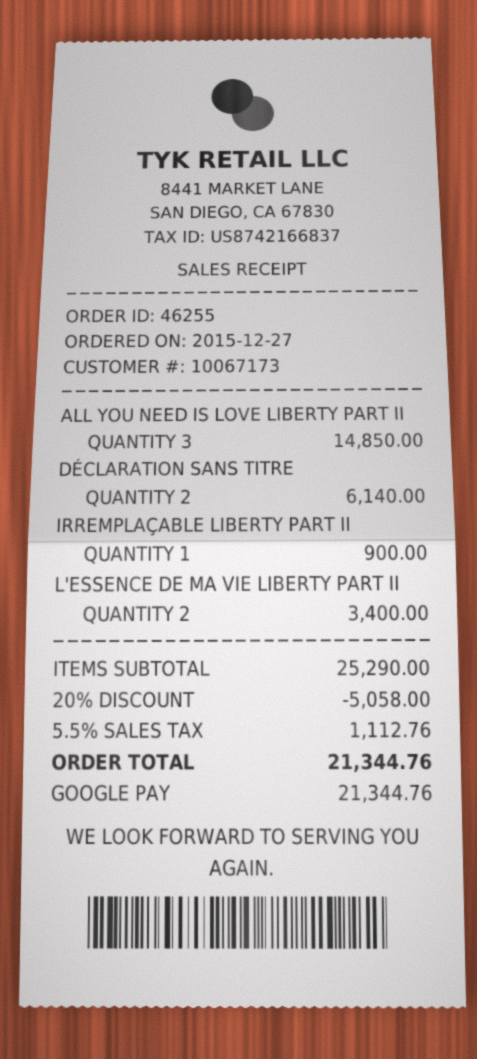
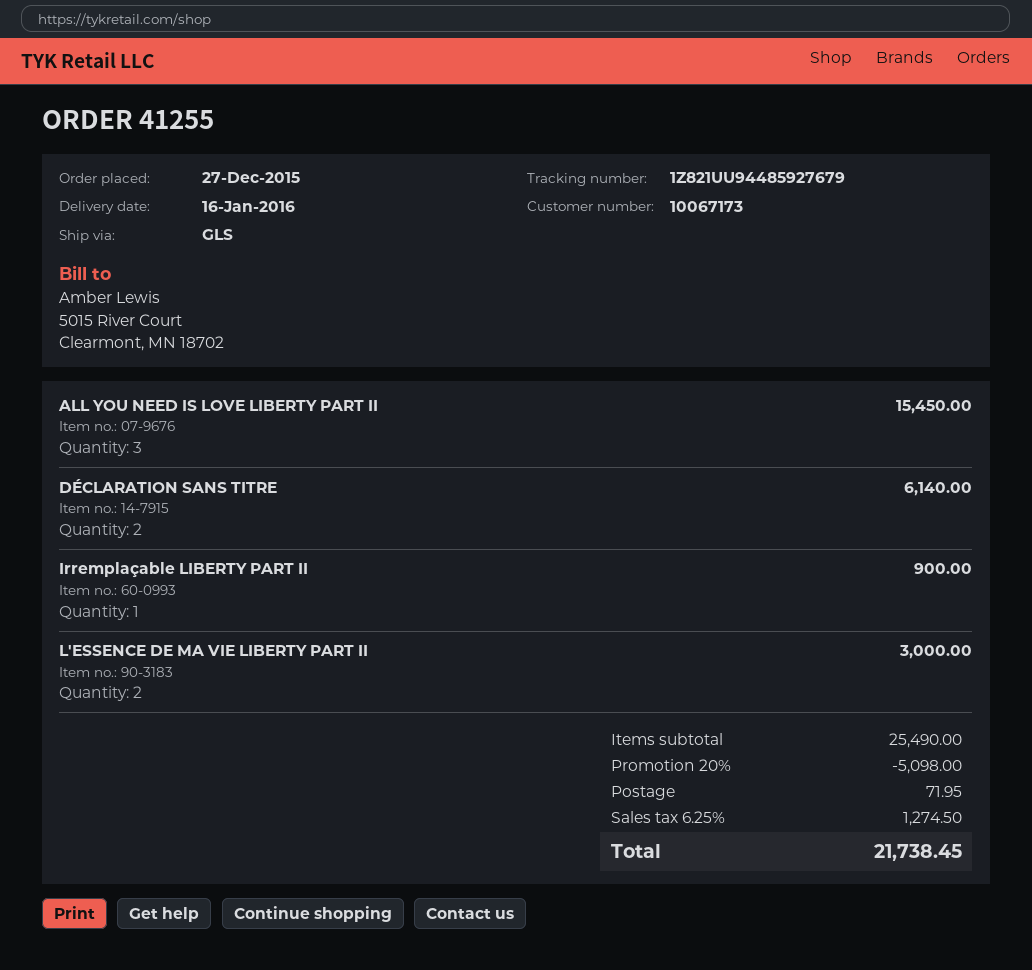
order number: 46255 -> 41255
ALL YOU NEED IS LOVE LIBERTY PART II: 3 for 14850.00 -> 3 for 15450.00
L'ESSENCE DE MA VIE LIBERTY PART II: 2 for 3400.00 -> 2 for 3000.00
subtotal: 25290.00 -> 25490.00
discount: 20% = 5058.00 -> 20% = 5098.00
shipping: none -> 71.95
tax: 5.5% = 1112.76 -> 6.25% = 1274.50
total: 21344.76 -> 21738.45

